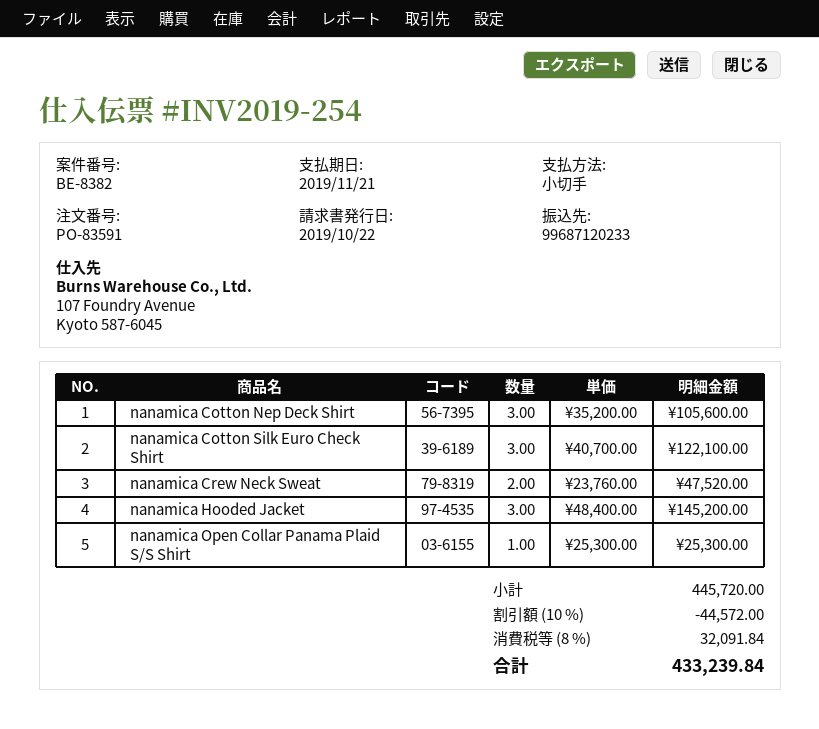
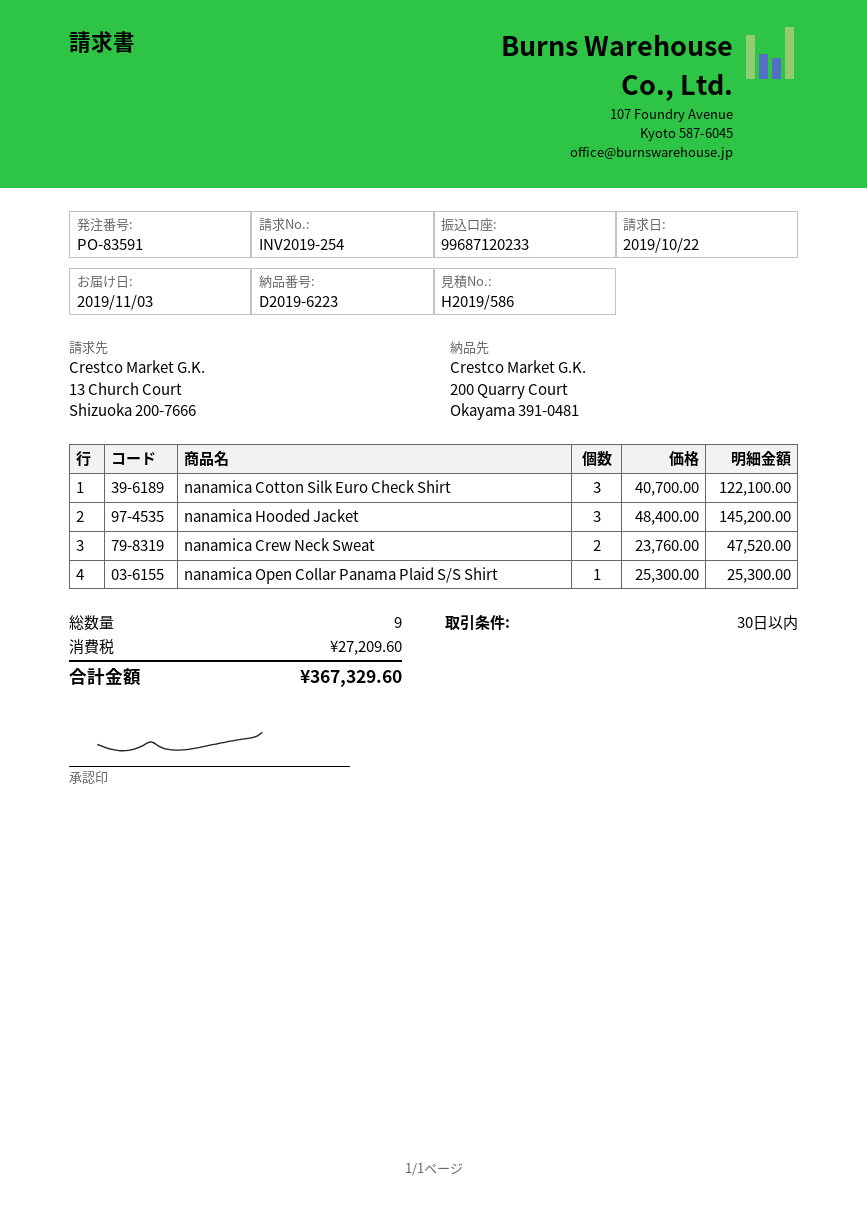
nanamica Cotton Nep Deck Shirt: 3 x 35200.00 = 105600.00 -> none
discount: 10% = 44572.00 -> none
tax: 32091.84 -> 27209.60
total: 433239.84 -> 367329.60

